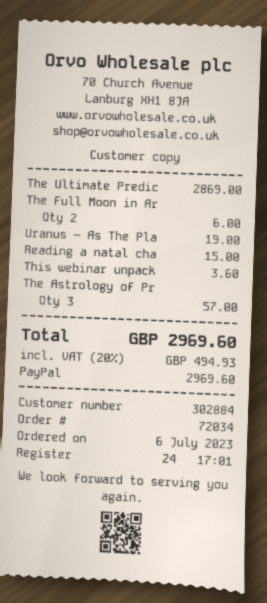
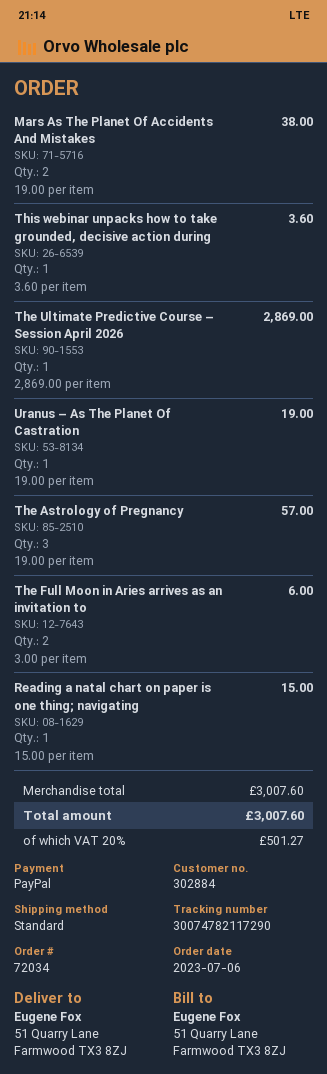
Mars As The Planet Of Accidents And Mistakes: none -> 2 for 38.00
tax: 20% = 494.93 -> 20% = 501.27
total: 2969.60 -> 3007.60

